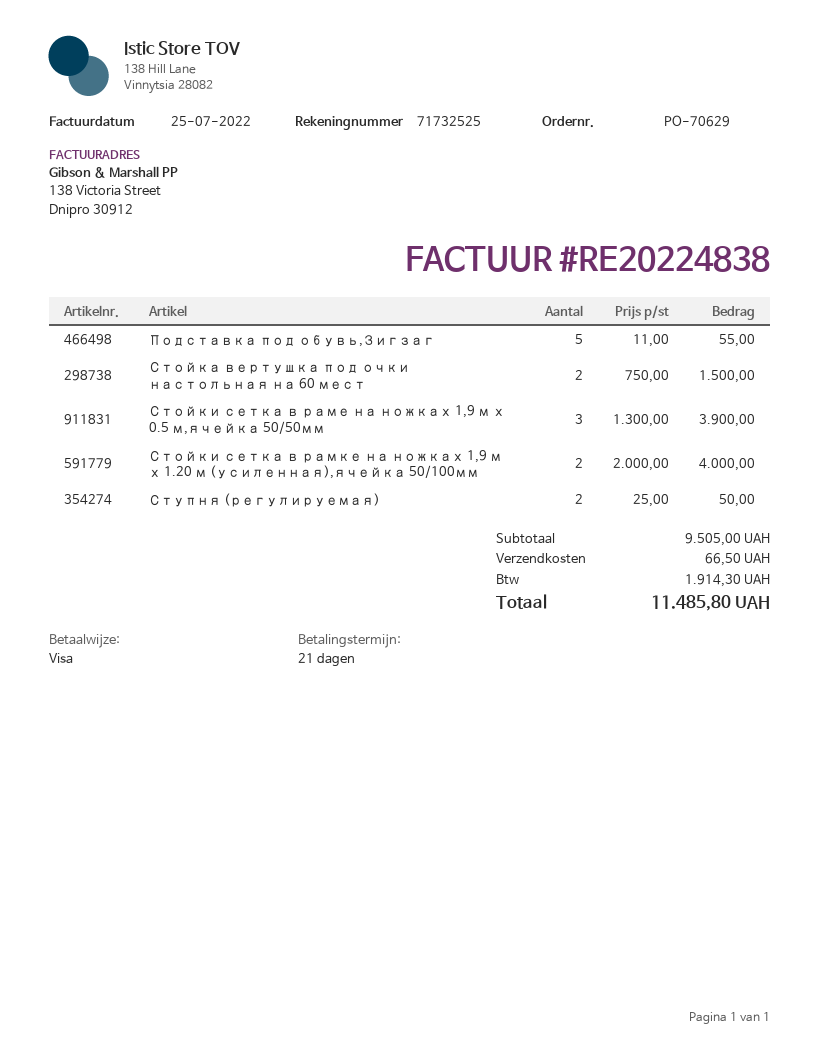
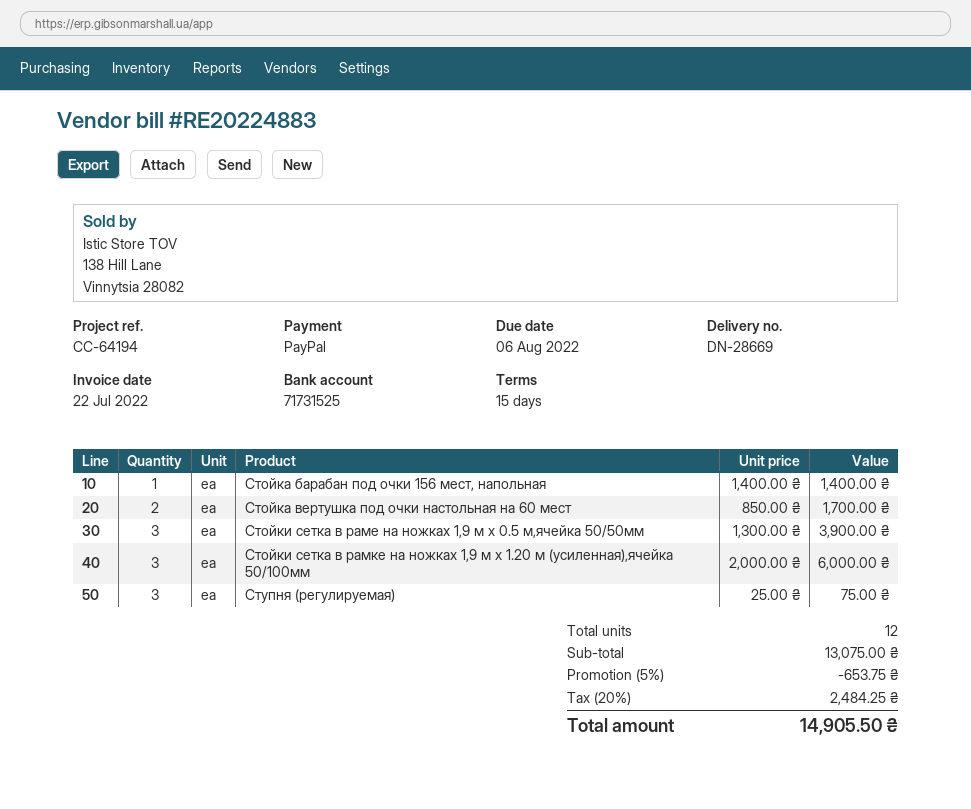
invoice number: RE20224838 -> RE20224883
invoice date: 2022-07-25 -> 2022-07-22
payment terms: 21 days -> 15 days
payment method: Visa -> PayPal
bank account: 71732525 -> 71731525
Подставка под обувь,Зигзаг: 5 x 11.00 = 55.00 -> none
Стойка вертушка под очки настольная на 60 мест: 2 x 750.00 = 1500.00 -> 2 x 850.00 = 1700.00
Стойки сетка в рамке на ножках 1,9 м х 1.20 м (усиленная),ячейка 50/100мм: 2 x 2000.00 = 4000.00 -> 3 x 2000.00 = 6000.00
Ступня (регулируемая): 2 x 25.00 = 50.00 -> 3 x 25.00 = 75.00
Стойка барабан под очки 156 мест, напольная: none -> 1 x 1400.00 = 1400.00
subtotal: 9505.00 -> 13075.00
discount: none -> 5% = 653.75
shipping: 66.50 -> none
tax: 1914.30 -> 2484.25
total: 11485.80 -> 14905.50

